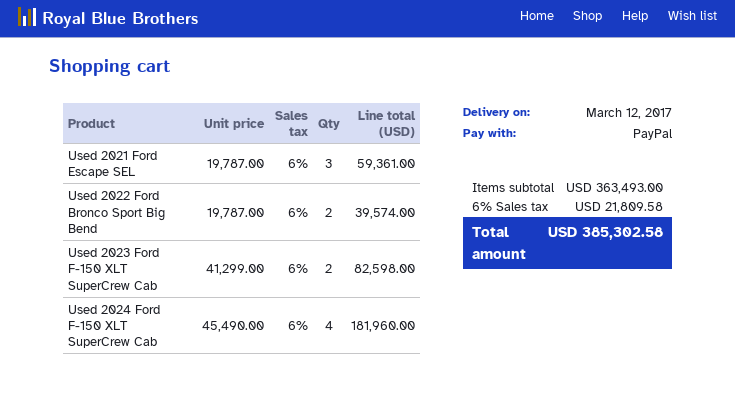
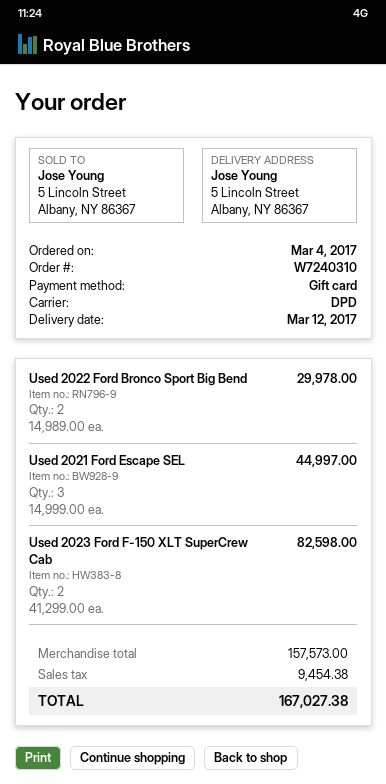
payment method: PayPal -> gift card
Used 2021 Ford Escape SEL: 3 x 19787.00 = 59361.00 -> 3 x 14999.00 = 44997.00
Used 2022 Ford Bronco Sport Big Bend: 2 x 19787.00 = 39574.00 -> 2 x 14989.00 = 29978.00
Used 2024 Ford F-150 XLT SuperCrew Cab: 4 x 45490.00 = 181960.00 -> none
subtotal: 363493.00 -> 157573.00
tax: 21809.58 -> 9454.38
total: 385302.58 -> 167027.38

